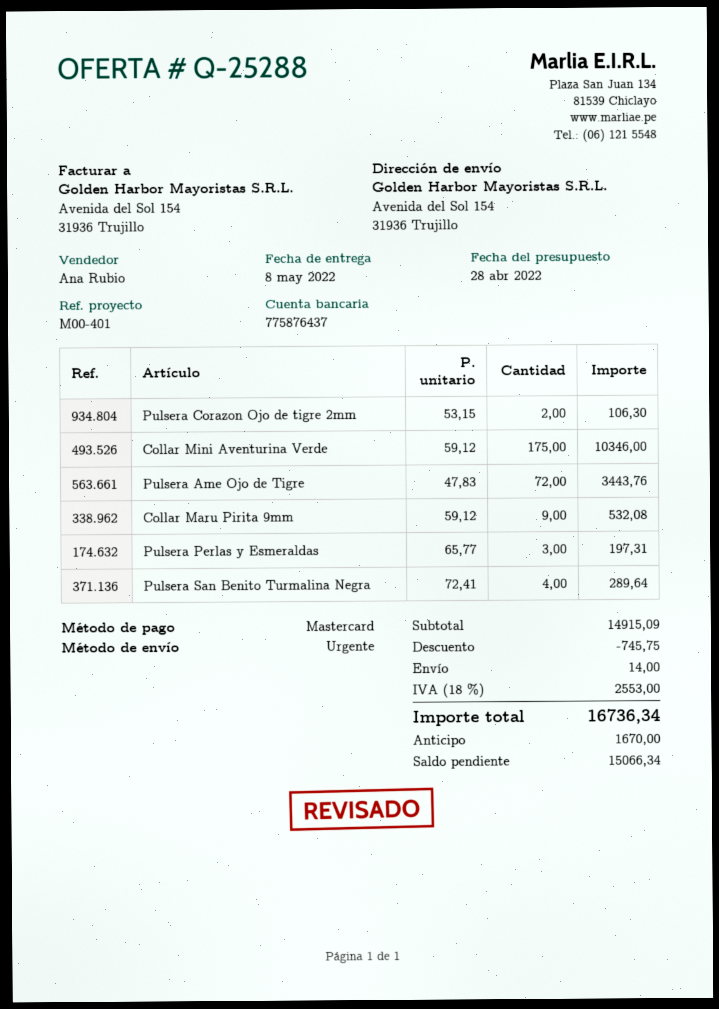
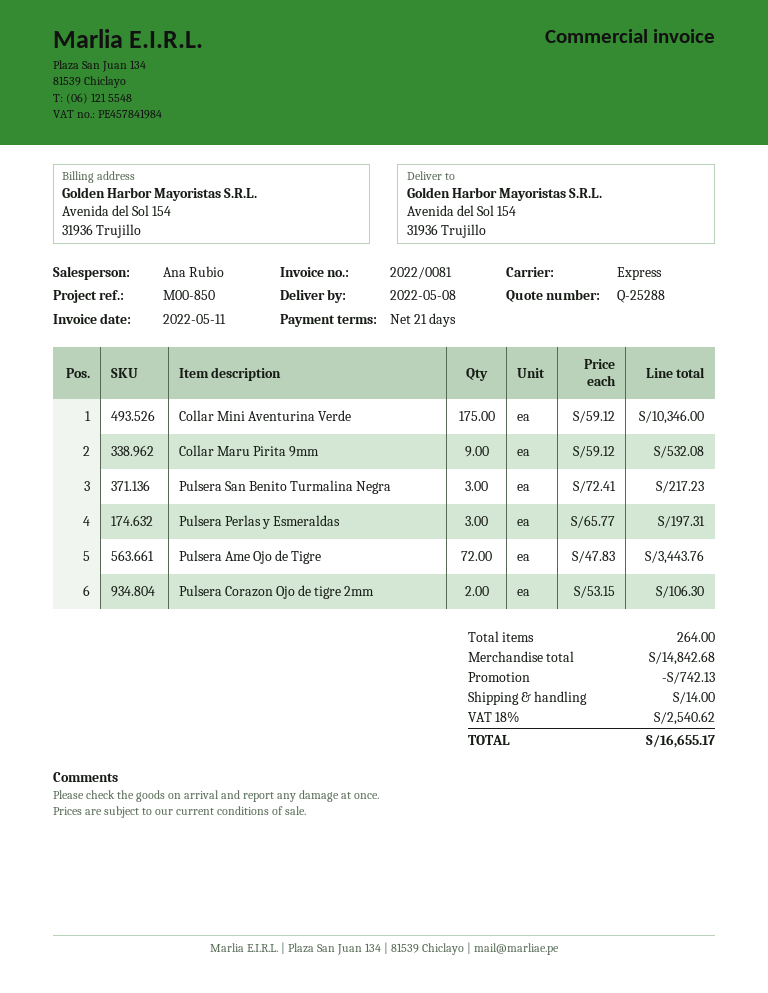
reference: M00-401 -> M00-850
Pulsera San Benito Turmalina Negra: 4 x 72.41 = 289.64 -> 3 x 72.41 = 217.23
subtotal: 14915.09 -> 14842.68
discount: 745.75 -> 742.13
tax: 18% = 2553.00 -> 18% = 2540.62
total: 16736.34 -> 16655.17

